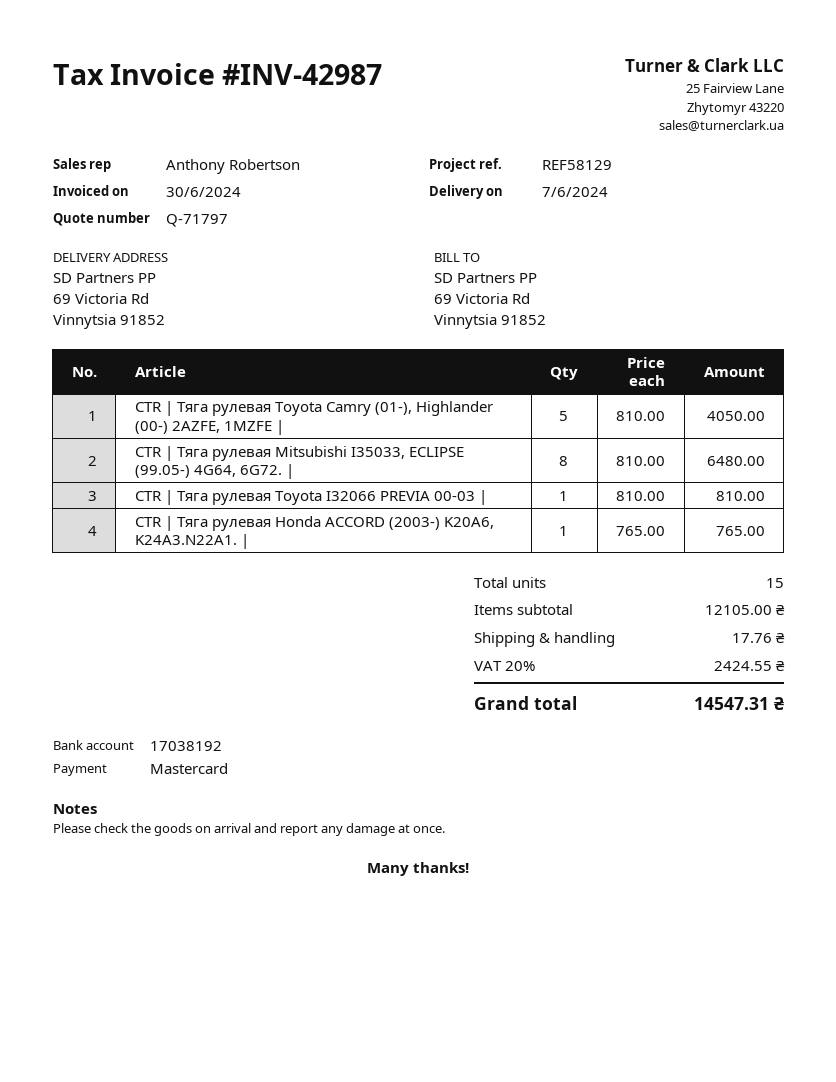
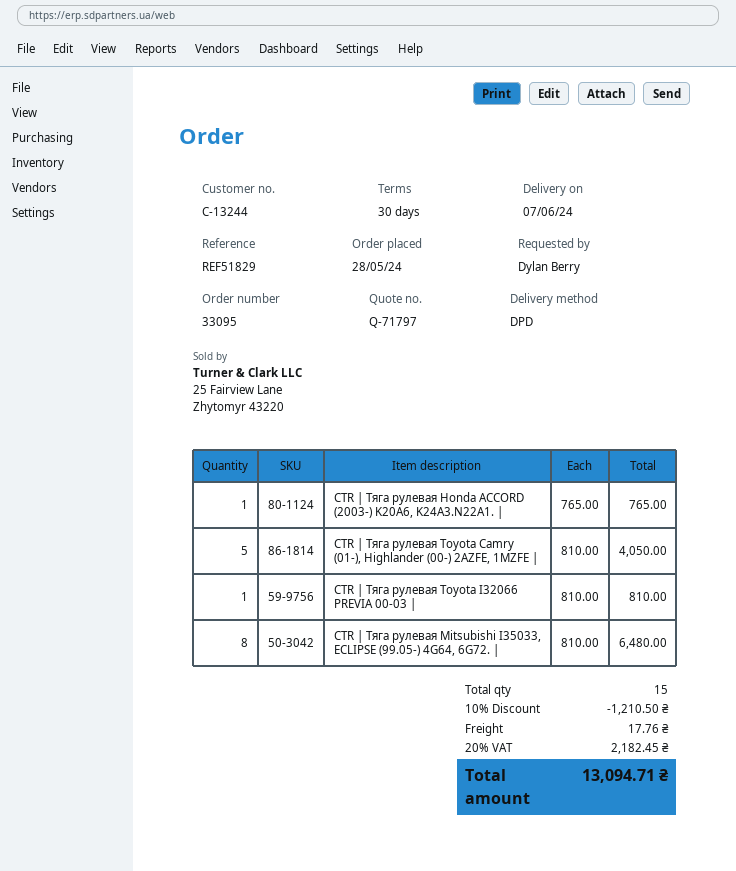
reference: REF58129 -> REF51829
discount: none -> 10% = 1210.50
tax: 20% = 2424.55 -> 20% = 2182.45
total: 14547.31 -> 13094.71

